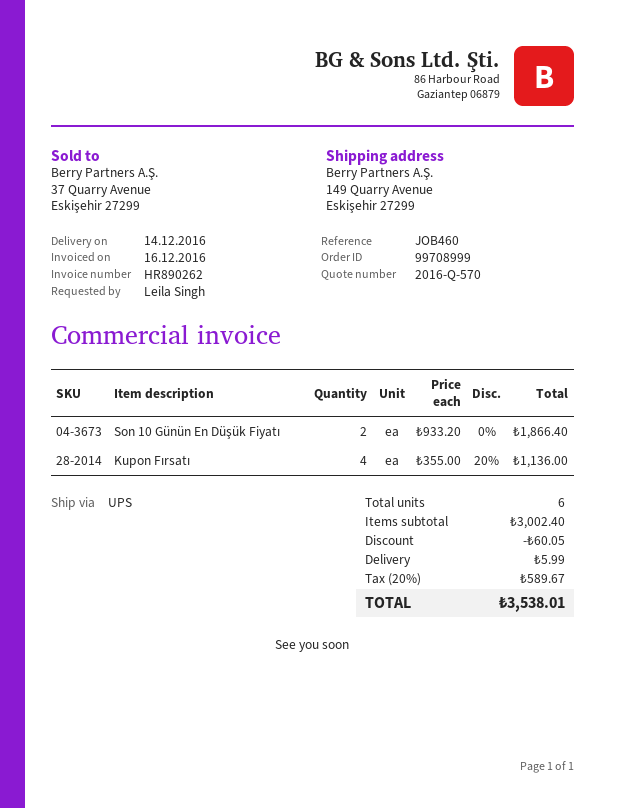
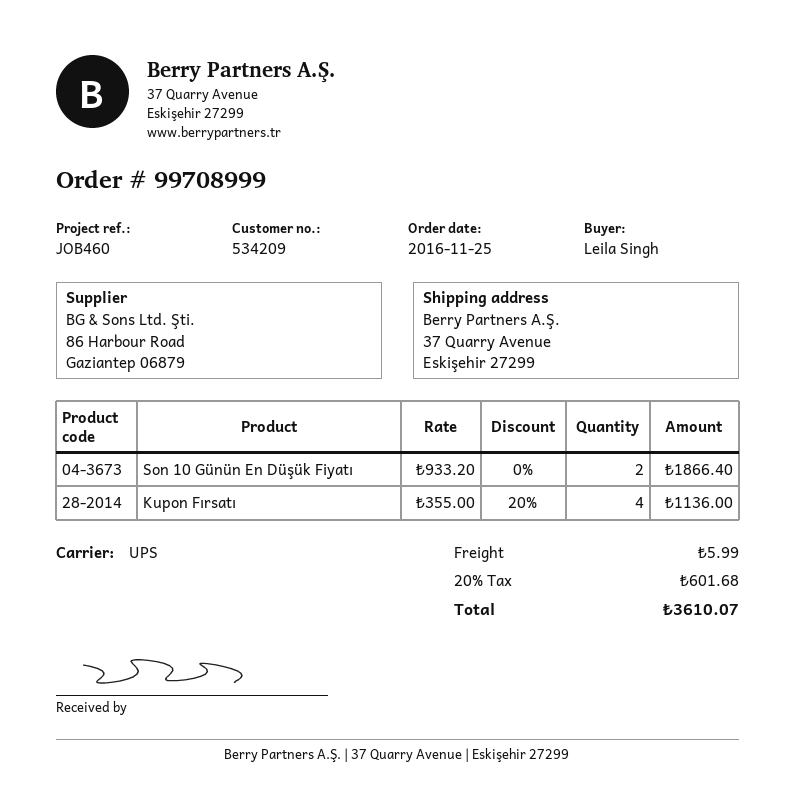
ship to: 149 Quarry Avenue, Eskişehir 27299 -> 37 Quarry Avenue, Eskişehir 27299
discount: 60.05 -> none
tax: 20% = 589.67 -> 20% = 601.68
total: 3538.01 -> 3610.07

